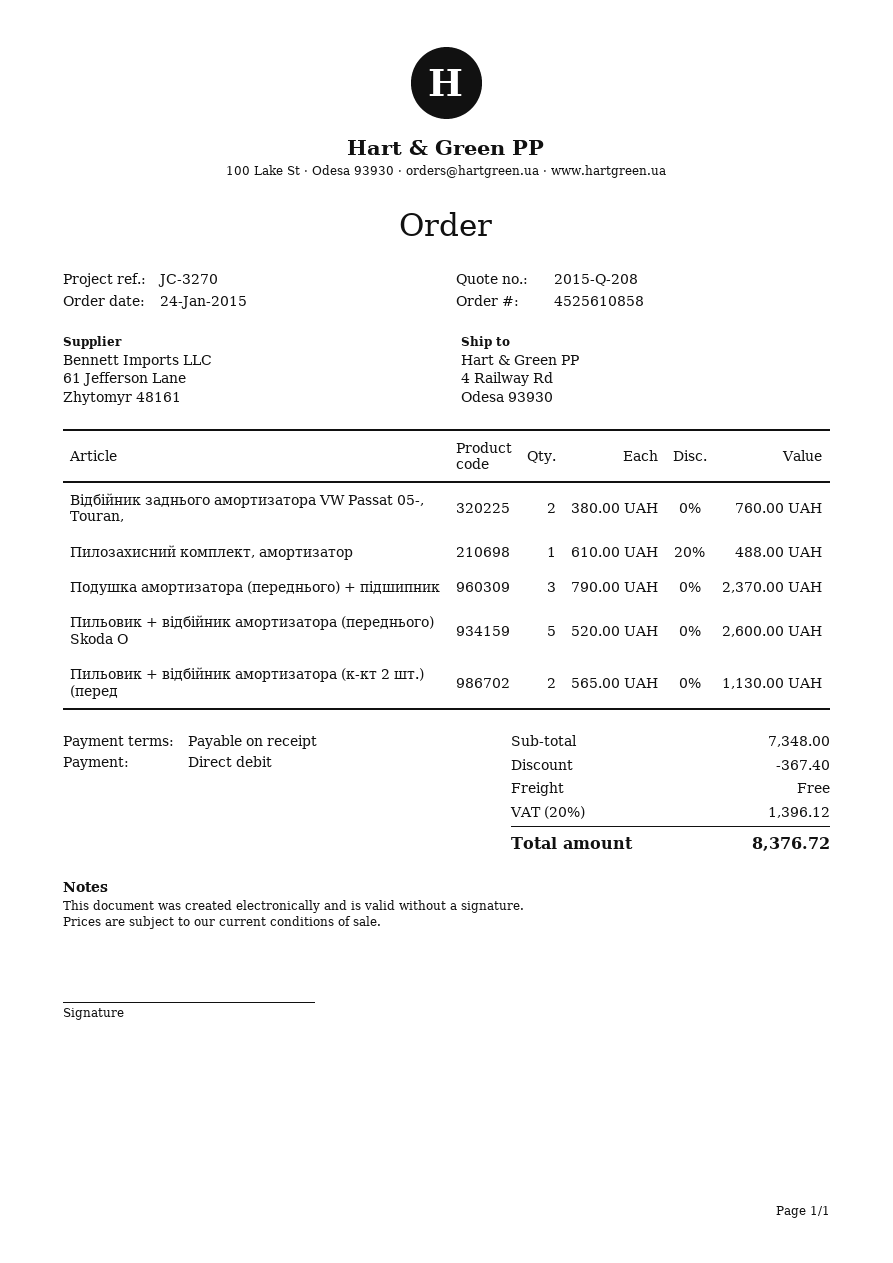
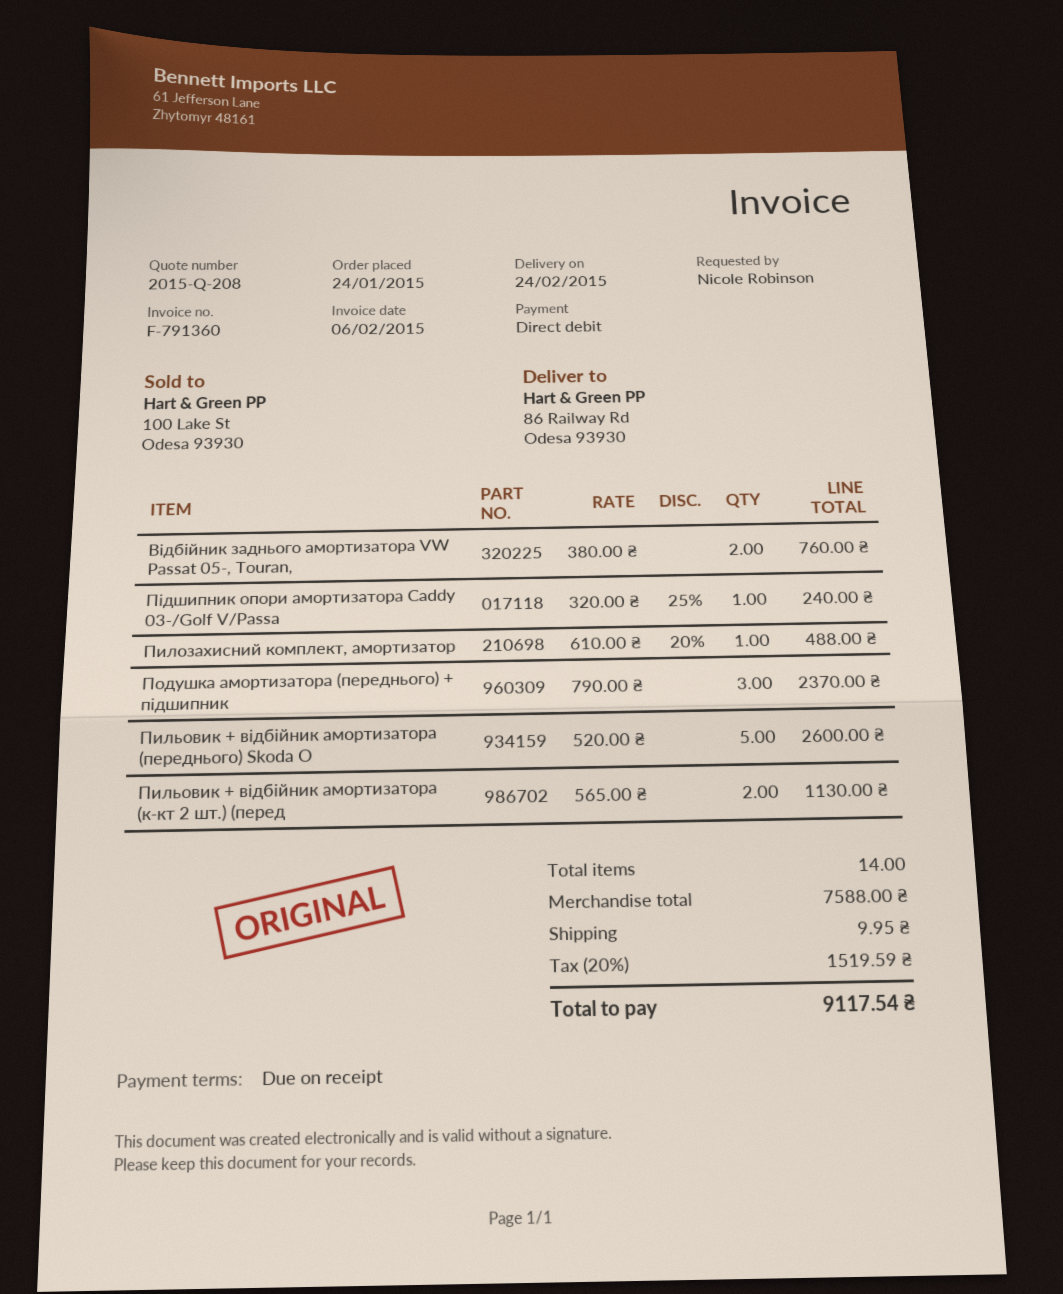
ship to: 4 Railway Rd, Odesa 93930 -> 86 Railway Rd, Odesa 93930
Підшипник опори амортизатора Caddy 03-/Golf V/Passa: none -> 1 x 320.00 - 25% = 240.00
subtotal: 7348.00 -> 7588.00
discount: 367.40 -> none
shipping: 0.00 -> 9.95
tax: 20% = 1396.12 -> 20% = 1519.59
total: 8376.72 -> 9117.54

